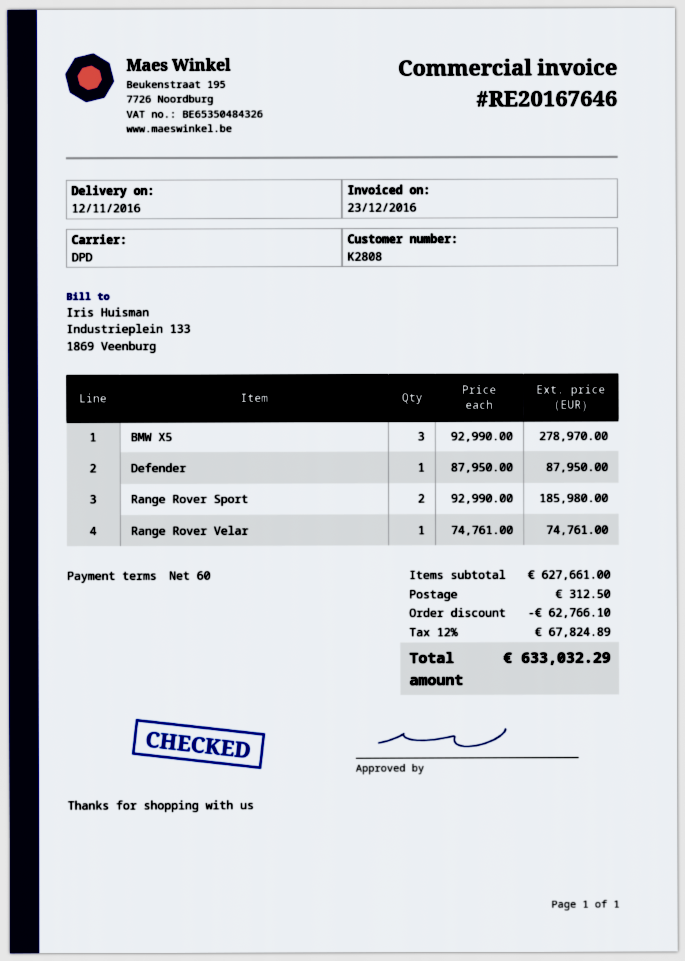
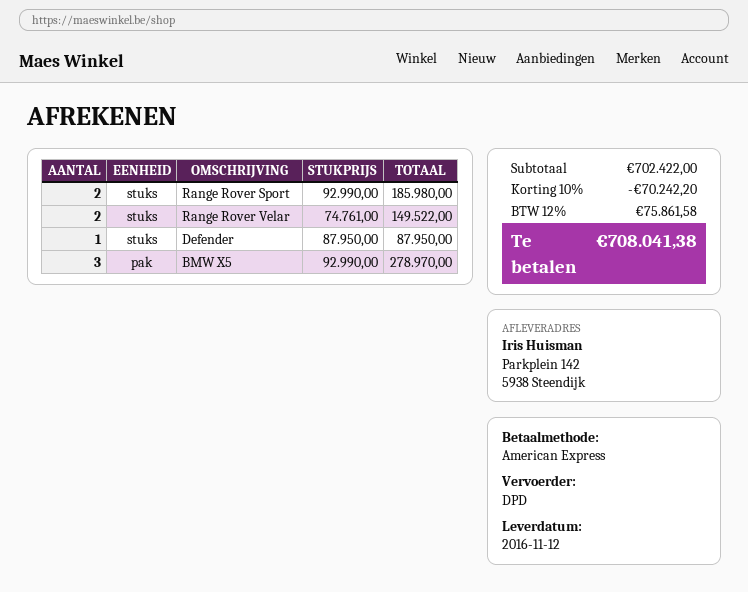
Range Rover Velar: 1 x 74761.00 = 74761.00 -> 2 x 74761.00 = 149522.00
subtotal: 627661.00 -> 702422.00
discount: 62766.10 -> 70242.20
shipping: 312.50 -> none
tax: 12% = 67824.89 -> 12% = 75861.58
total: 633032.29 -> 708041.38

